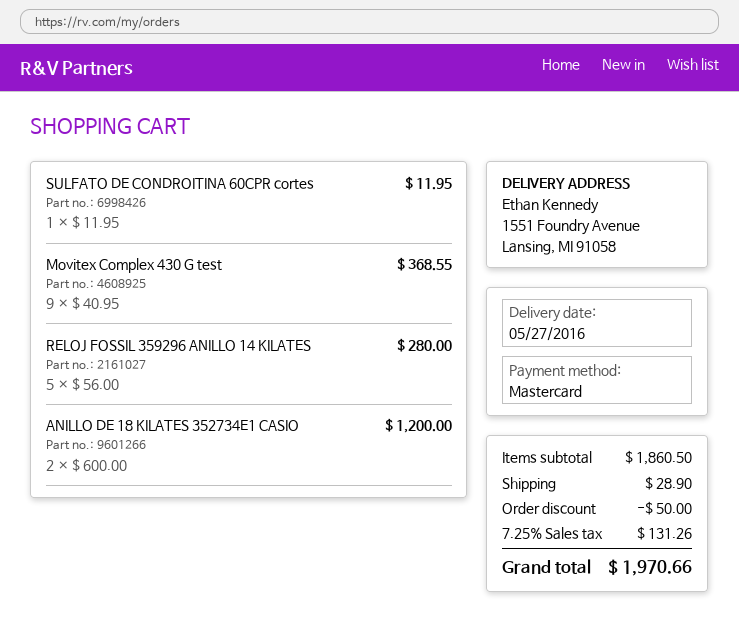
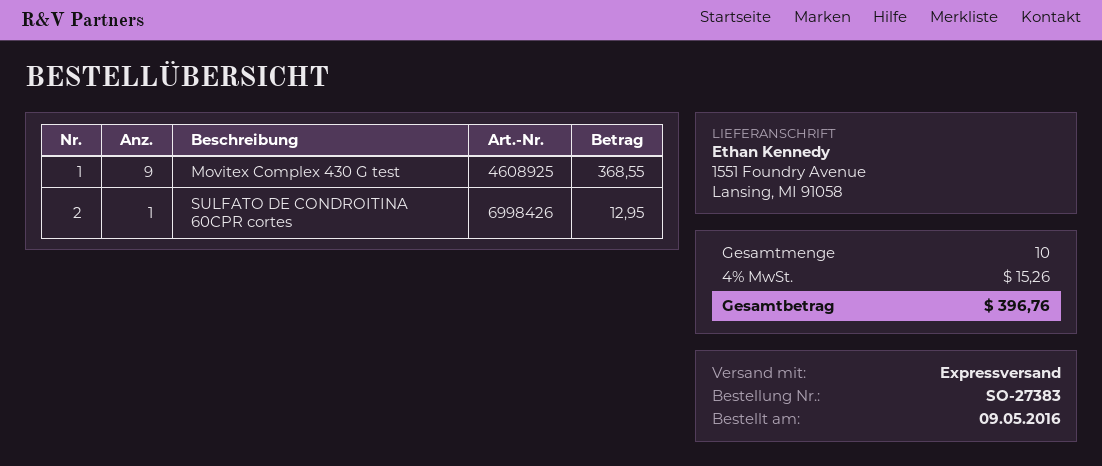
SULFATO DE CONDROITINA 60CPR cortes: 1 for 11.95 -> 1 for 12.95
RELOJ FOSSIL 359296 ANILLO 14 KILATES: 5 for 280.00 -> none
ANILLO DE 18 KILATES 352734E1 CASIO: 2 for 1200.00 -> none
discount: 50.00 -> none
shipping: 28.90 -> none
tax: 7.25% = 131.26 -> 4% = 15.26
total: 1970.66 -> 396.76

